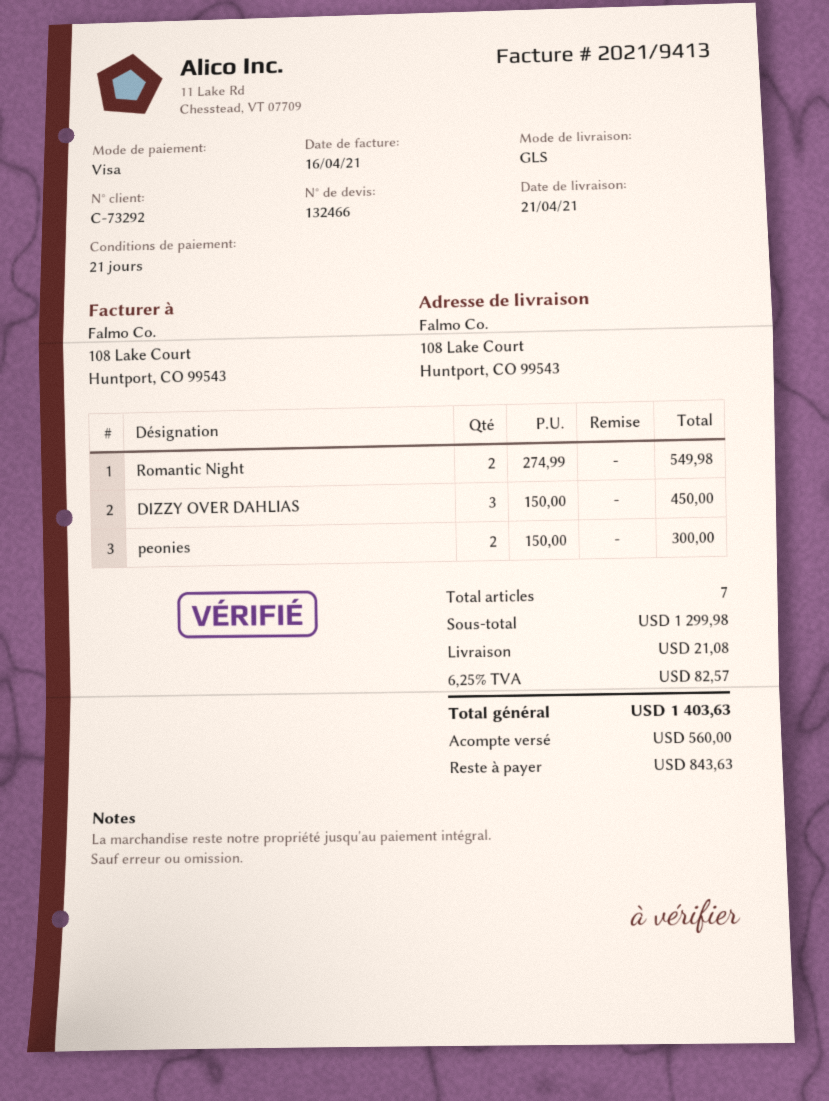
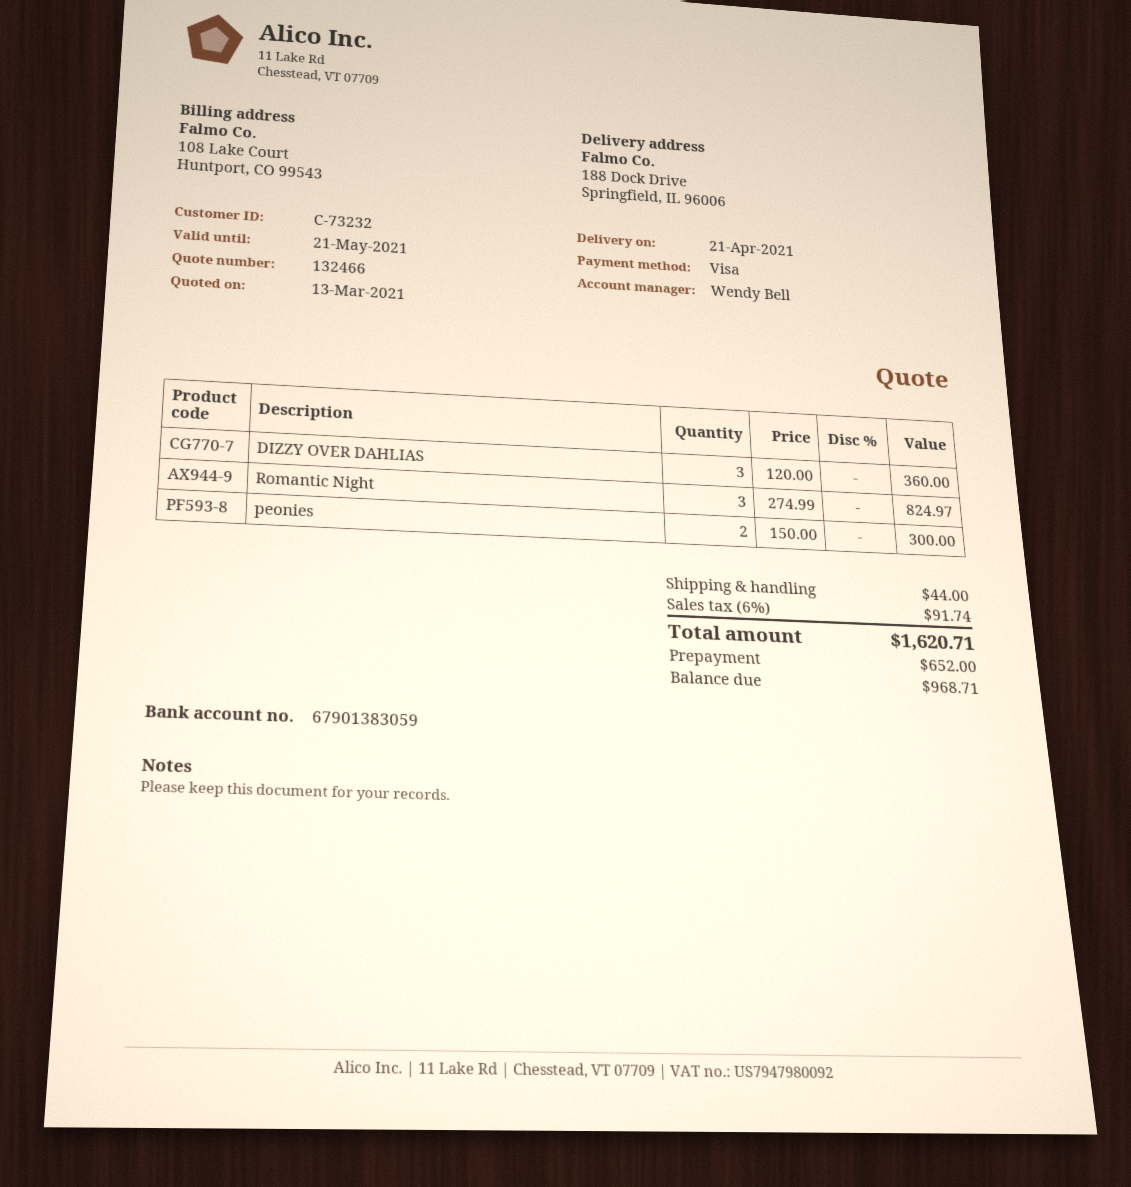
customer number: C-73292 -> C-73232
ship to: 108 Lake Court, Huntport, CO 99543 -> 188 Dock Drive, Springfield, IL 96006
Romantic Night: 2 x 274.99 = 549.98 -> 3 x 274.99 = 824.97
DIZZY OVER DAHLIAS: 3 x 150.00 = 450.00 -> 3 x 120.00 = 360.00
shipping: 21.08 -> 44.00
tax: 6.25% = 82.57 -> 6% = 91.74
total: 1403.63 -> 1620.71
deposit: 560.00 -> 652.00
balance: 843.63 -> 968.71

